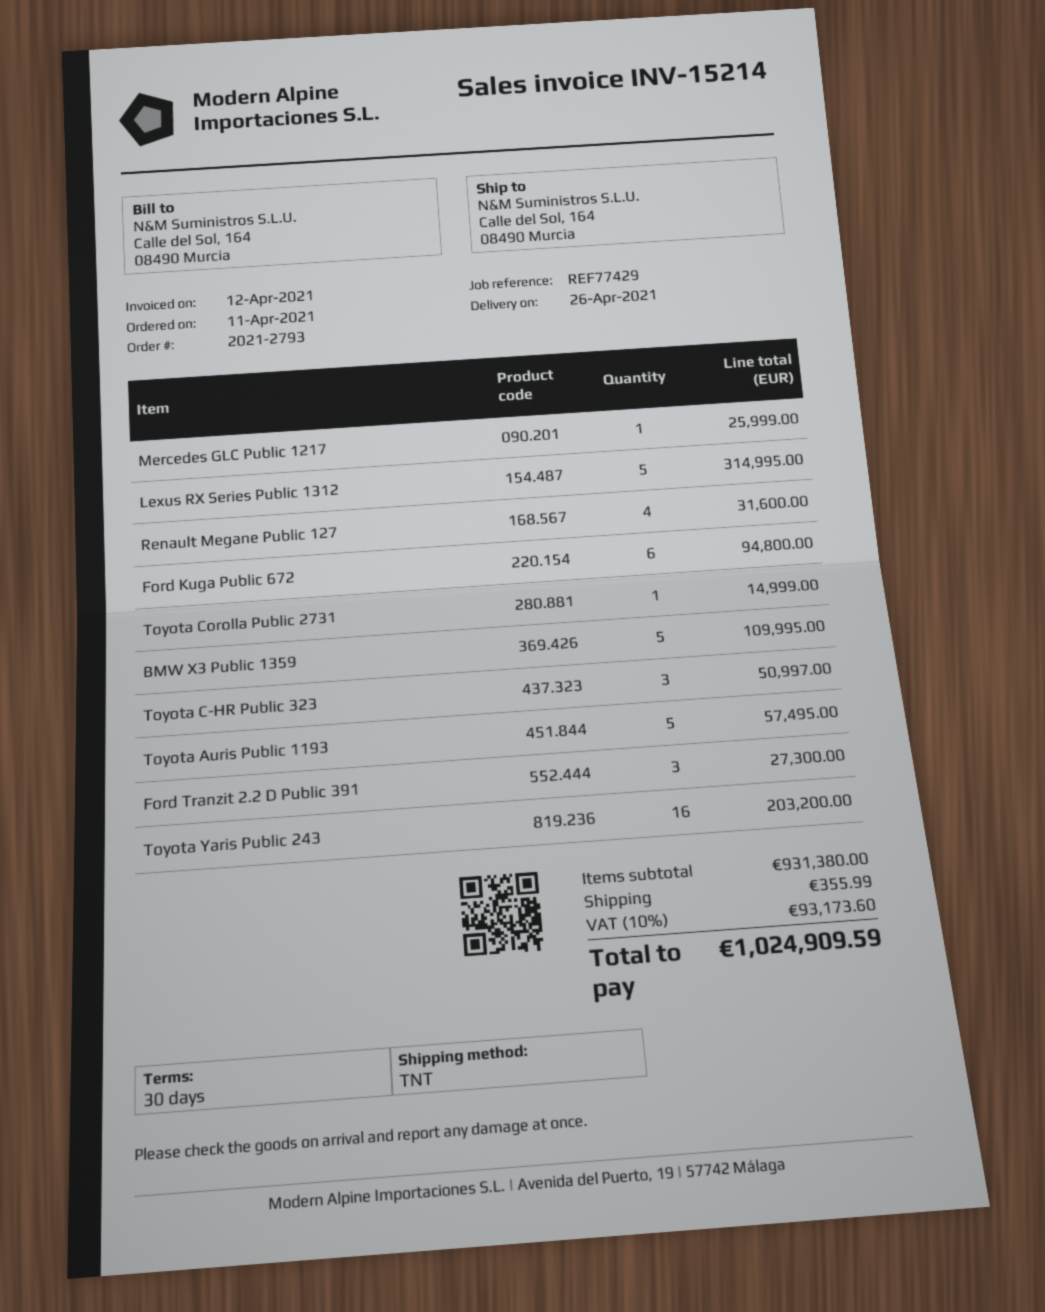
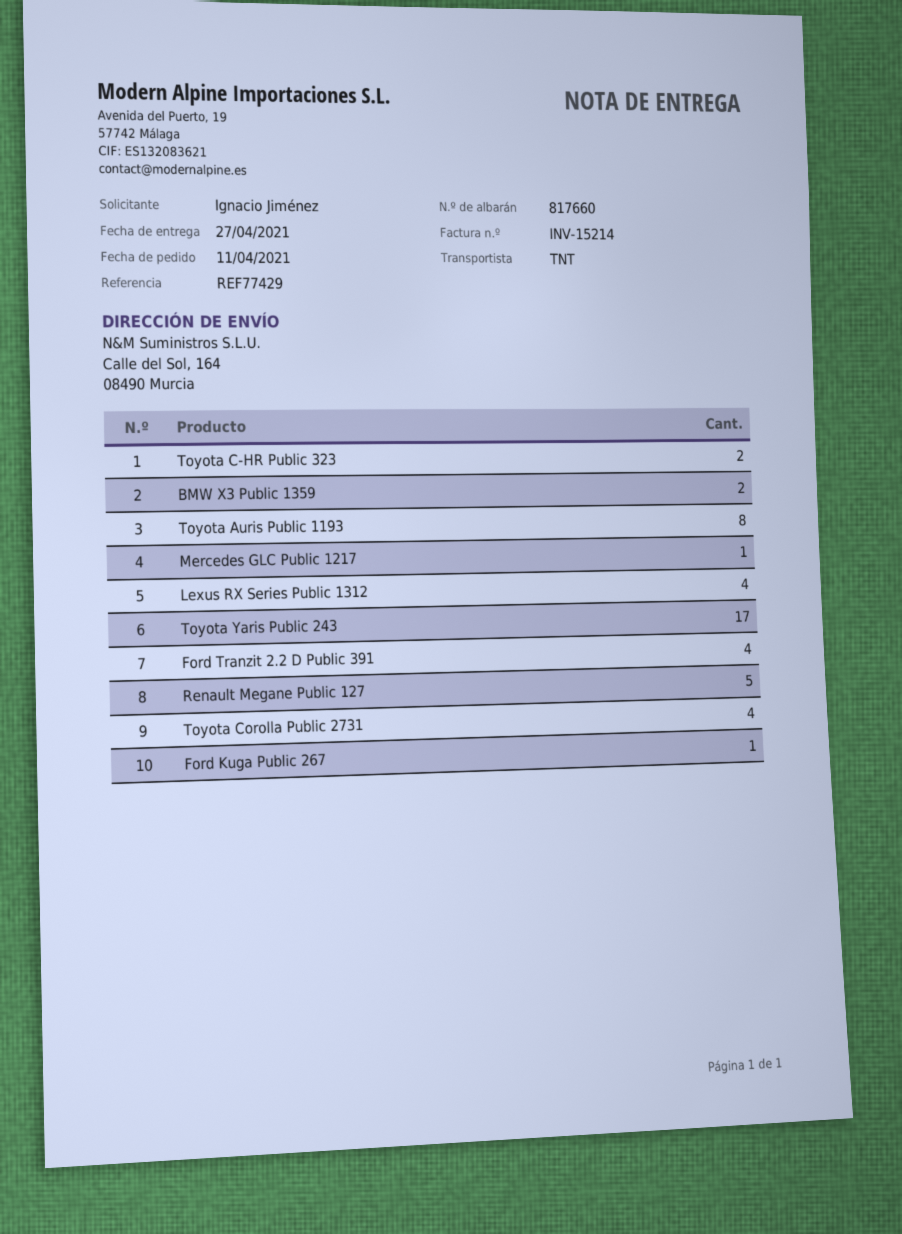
delivery date: 2021-04-26 -> 2021-04-27
Lexus RX Series Public 1312: 5 -> 4
Renault Megane Public 127: 4 -> 5
Ford Kuga Public 672: 6 -> none
Toyota Corolla Public 2731: 1 -> 4
BMW X3 Public 1359: 5 -> 2
Toyota C-HR Public 323: 3 -> 2
Toyota Auris Public 1193: 5 -> 8
Ford Tranzit 2.2 D Public 391: 3 -> 4
Toyota Yaris Public 243: 16 -> 17
Ford Kuga Public 267: none -> 1

